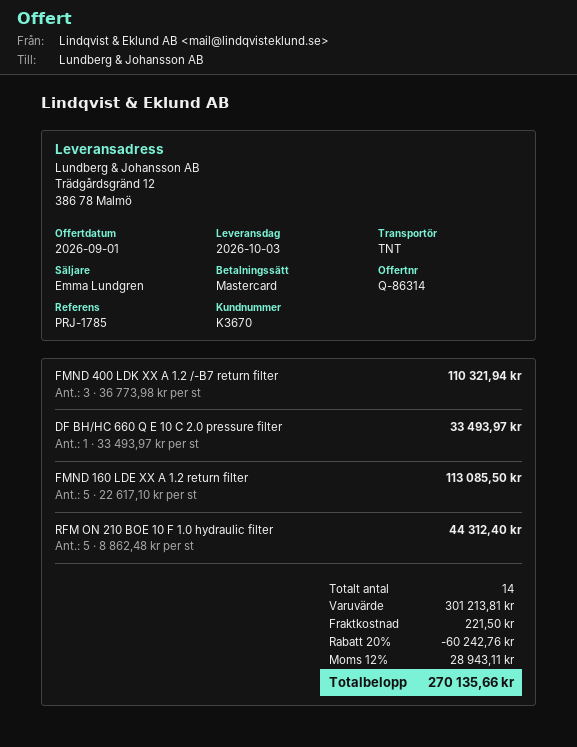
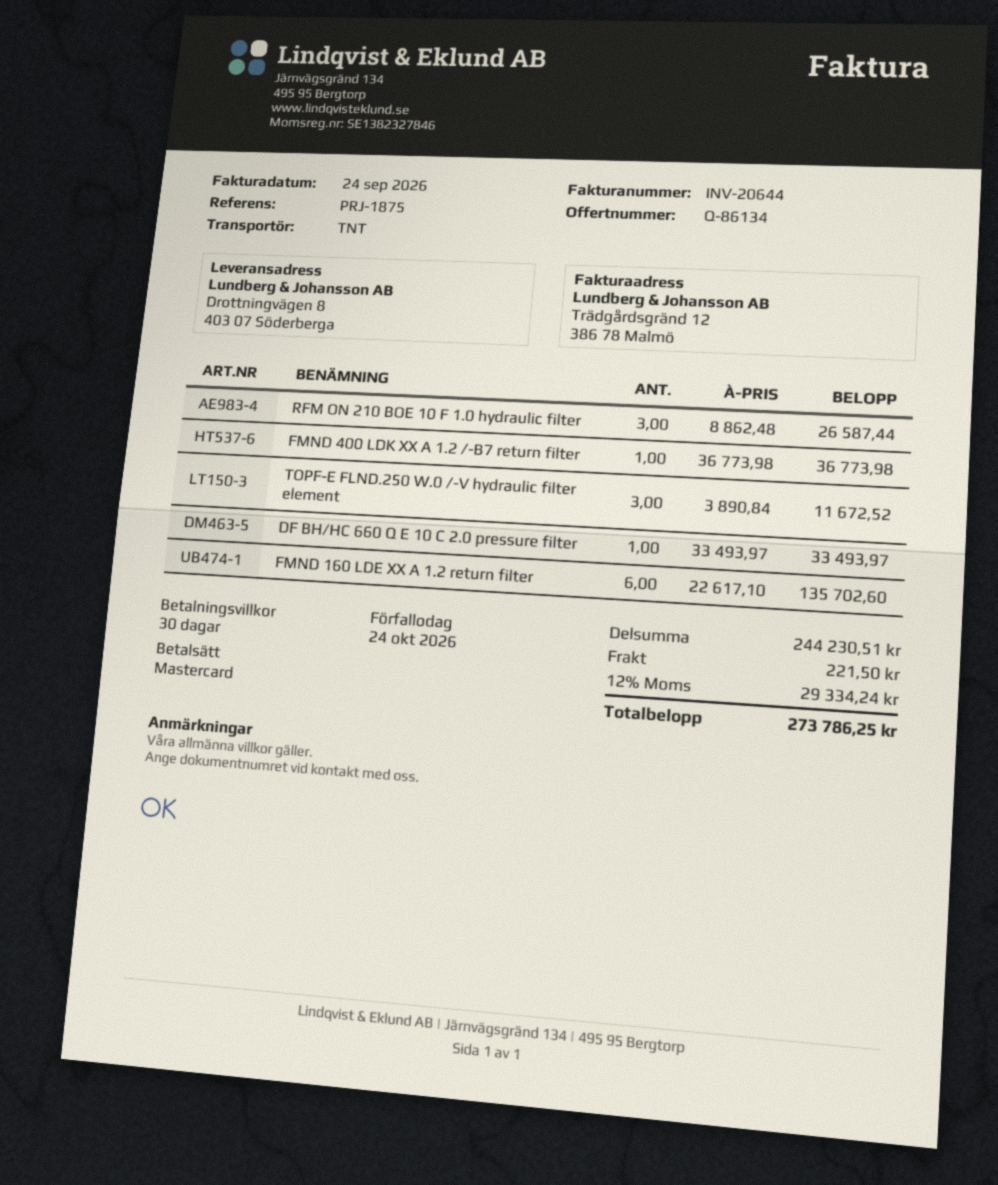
quote number: Q-86314 -> Q-86134
reference: PRJ-1785 -> PRJ-1875
ship to: Trädgårdsgränd 12, 386 78 Malmö -> Drottningvägen 8, 403 07 Söderberga
FMND 400 LDK XX A 1.2 /-B7 return filter: 3 x 36773.98 = 110321.94 -> 1 x 36773.98 = 36773.98
FMND 160 LDE XX A 1.2 return filter: 5 x 22617.10 = 113085.50 -> 6 x 22617.10 = 135702.60
RFM ON 210 BOE 10 F 1.0 hydraulic filter: 5 x 8862.48 = 44312.40 -> 3 x 8862.48 = 26587.44
TOPF-E FLND.250 W.0 /-V hydraulic filter element: none -> 3 x 3890.84 = 11672.52
subtotal: 301213.81 -> 244230.51
discount: 20% = 60242.76 -> none
tax: 12% = 28943.11 -> 12% = 29334.24
total: 270135.66 -> 273786.25

